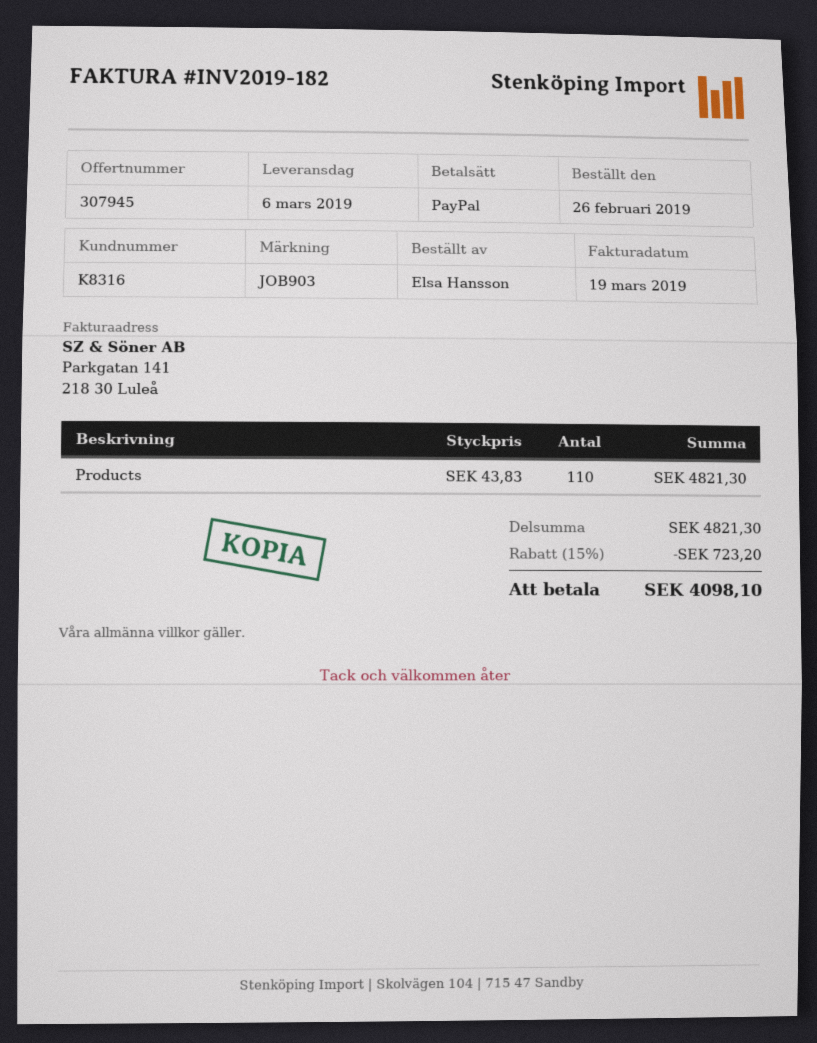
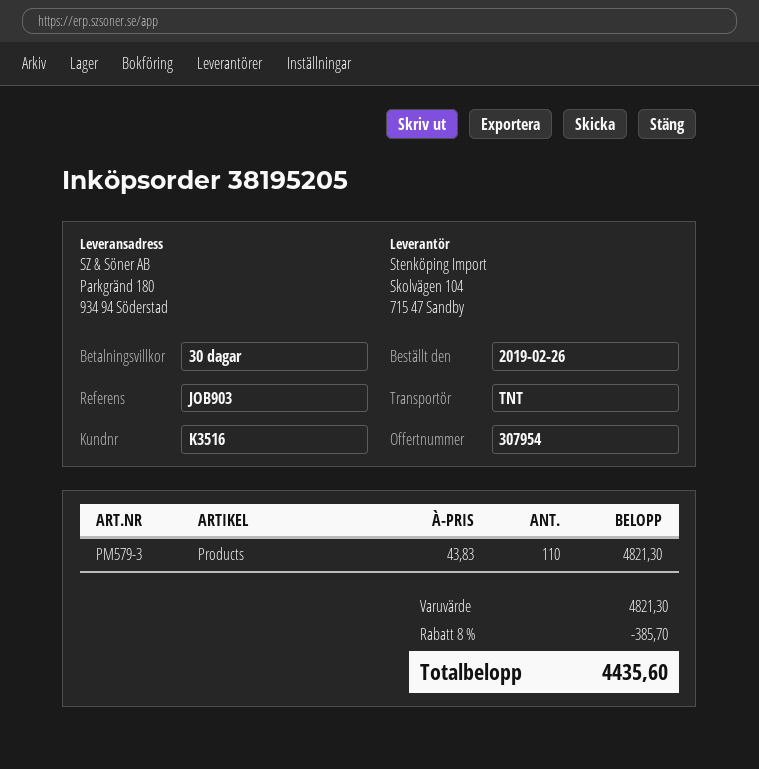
quote number: 307945 -> 307954
customer number: K8316 -> K3516
discount: 15% = 723.20 -> 8% = 385.70
total: 4098.10 -> 4435.60

